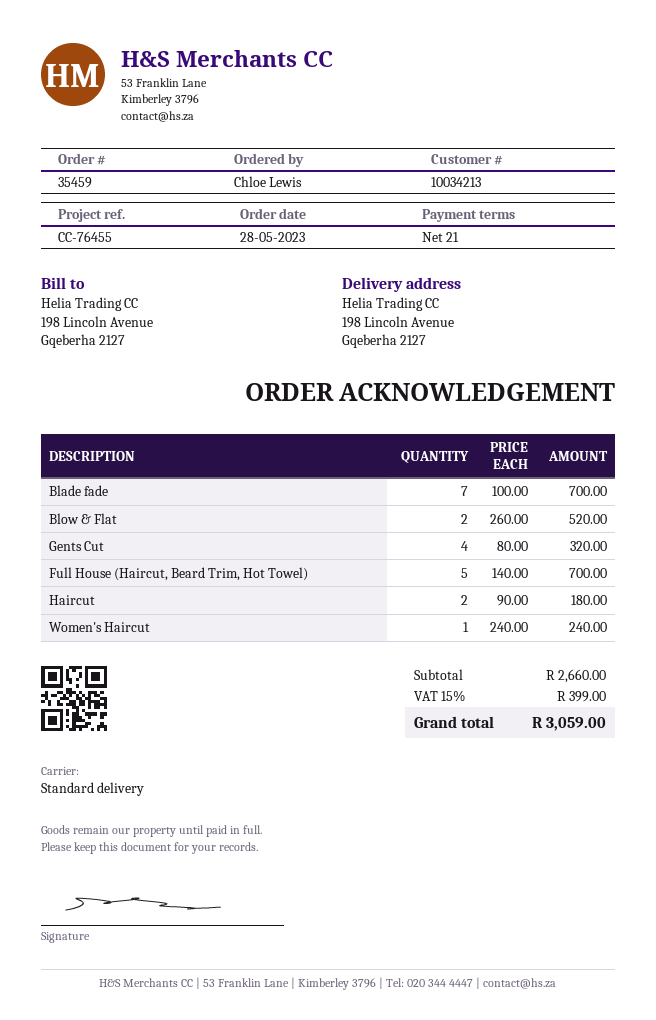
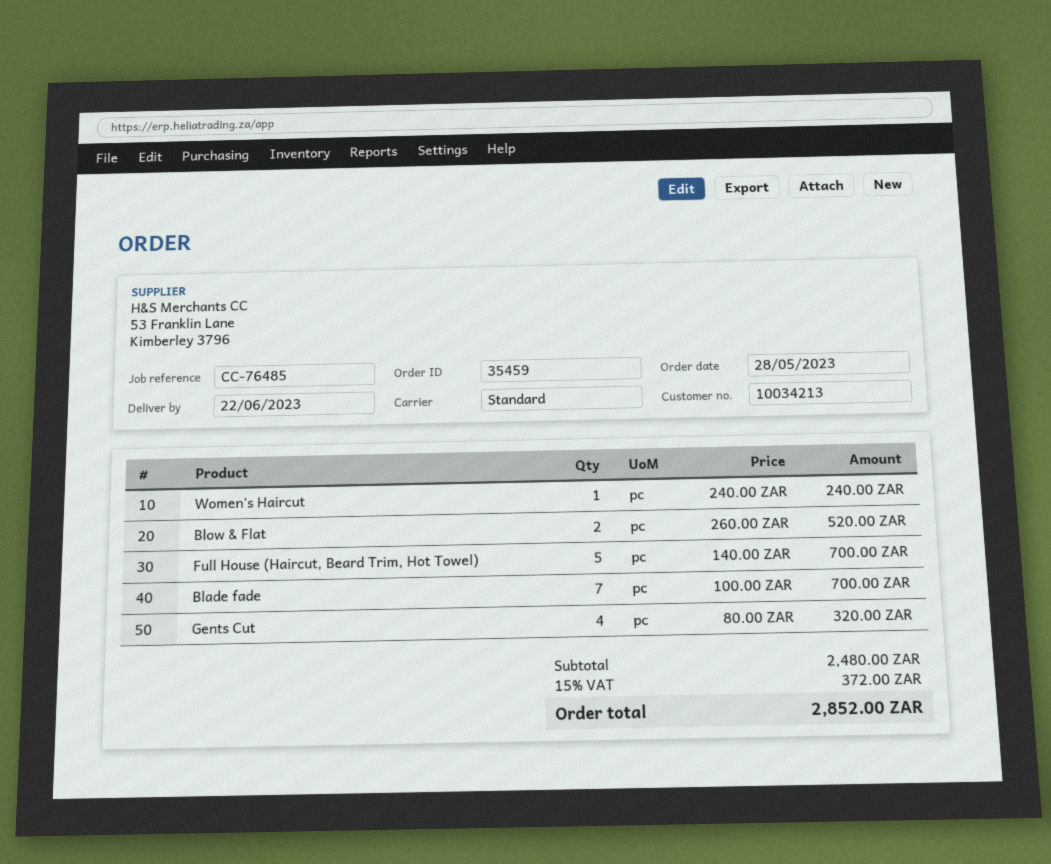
reference: CC-76455 -> CC-76485
Haircut: 2 x 90.00 = 180.00 -> none
subtotal: 2660.00 -> 2480.00
tax: 15% = 399.00 -> 15% = 372.00
total: 3059.00 -> 2852.00

